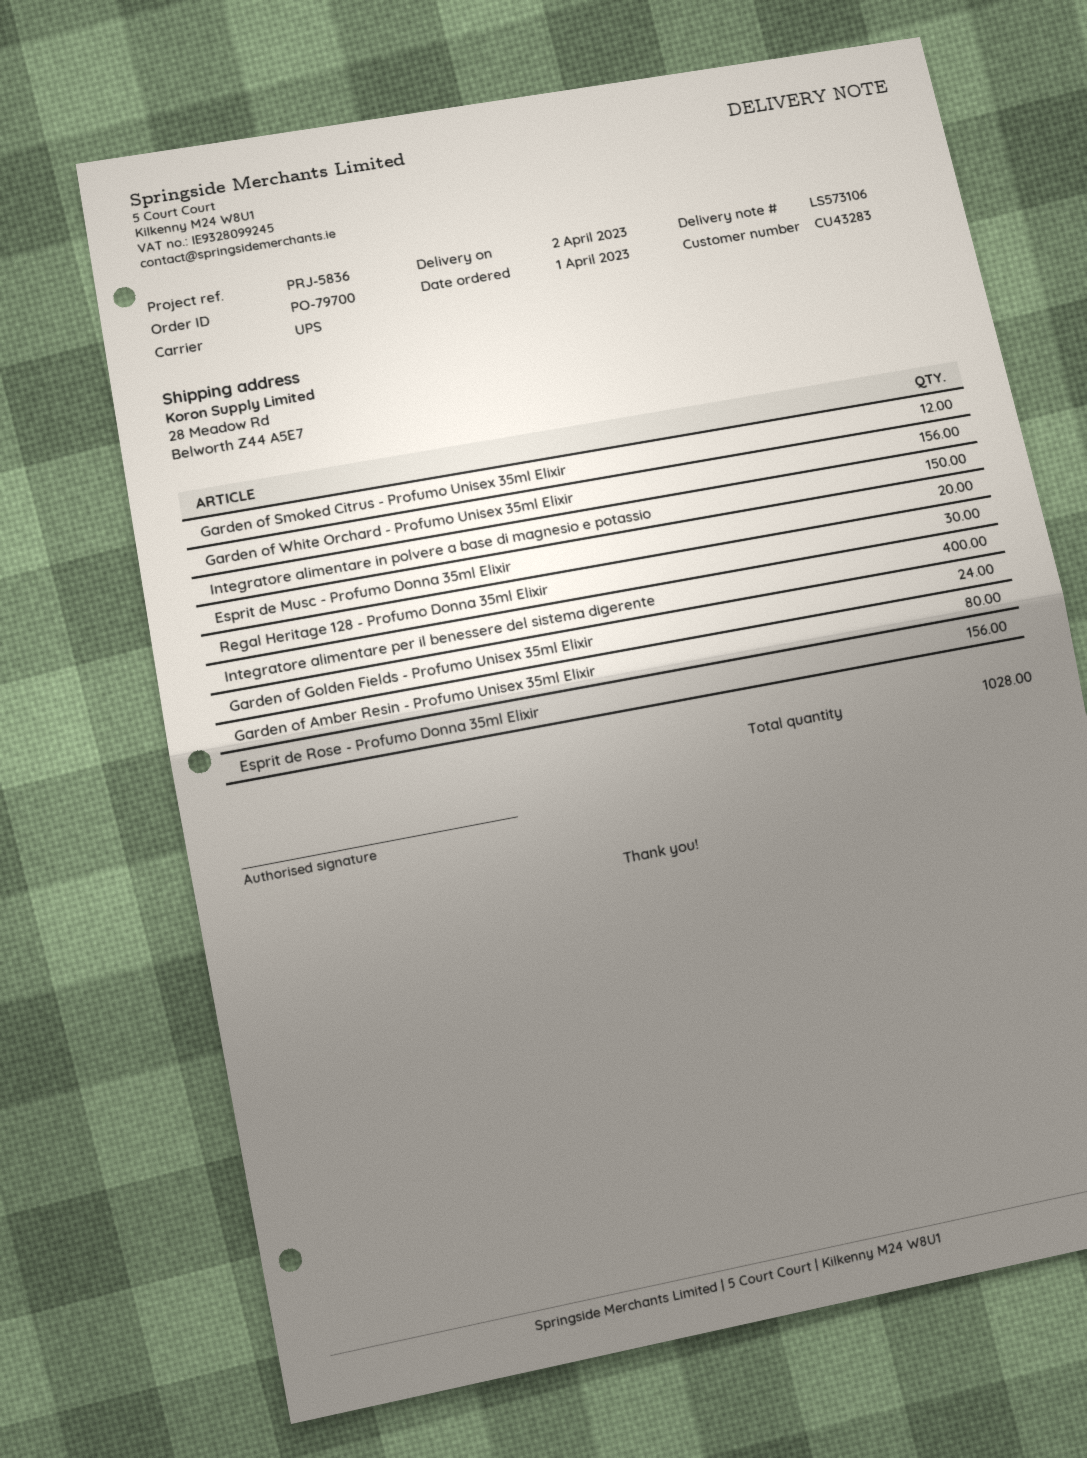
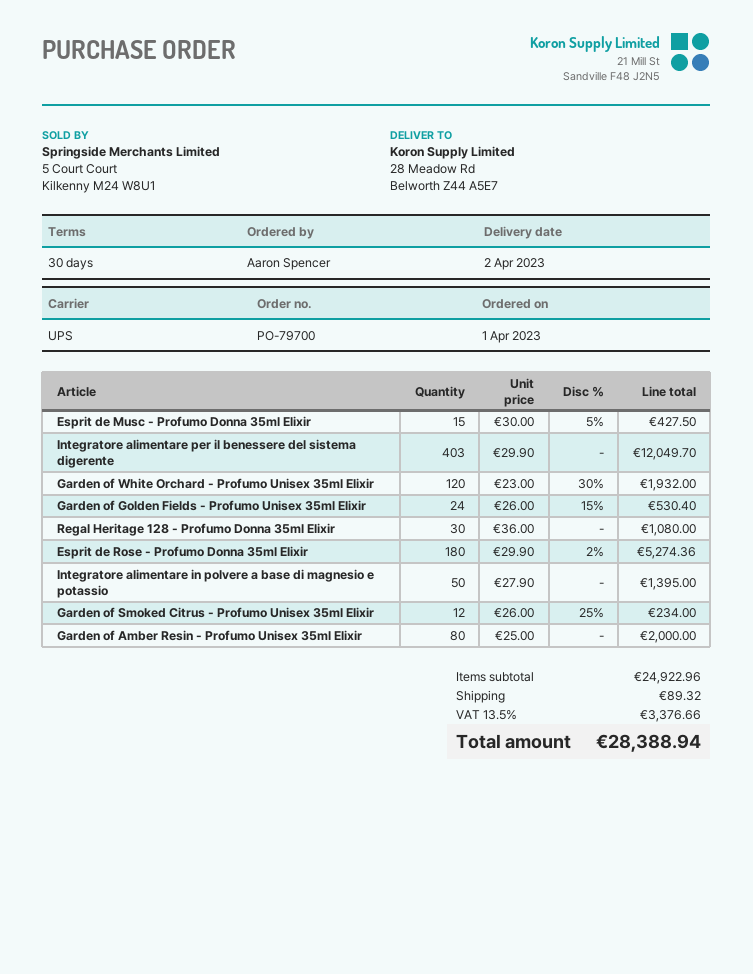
Garden of White Orchard - Profumo Unisex 35ml Elixir: 156 -> 120
Integratore alimentare in polvere a base di magnesio e potassio: 150 -> 50
Esprit de Musc - Profumo Donna 35ml Elixir: 20 -> 15
Integratore alimentare per il benessere del sistema digerente: 400 -> 403
Esprit de Rose - Profumo Donna 35ml Elixir: 156 -> 180

